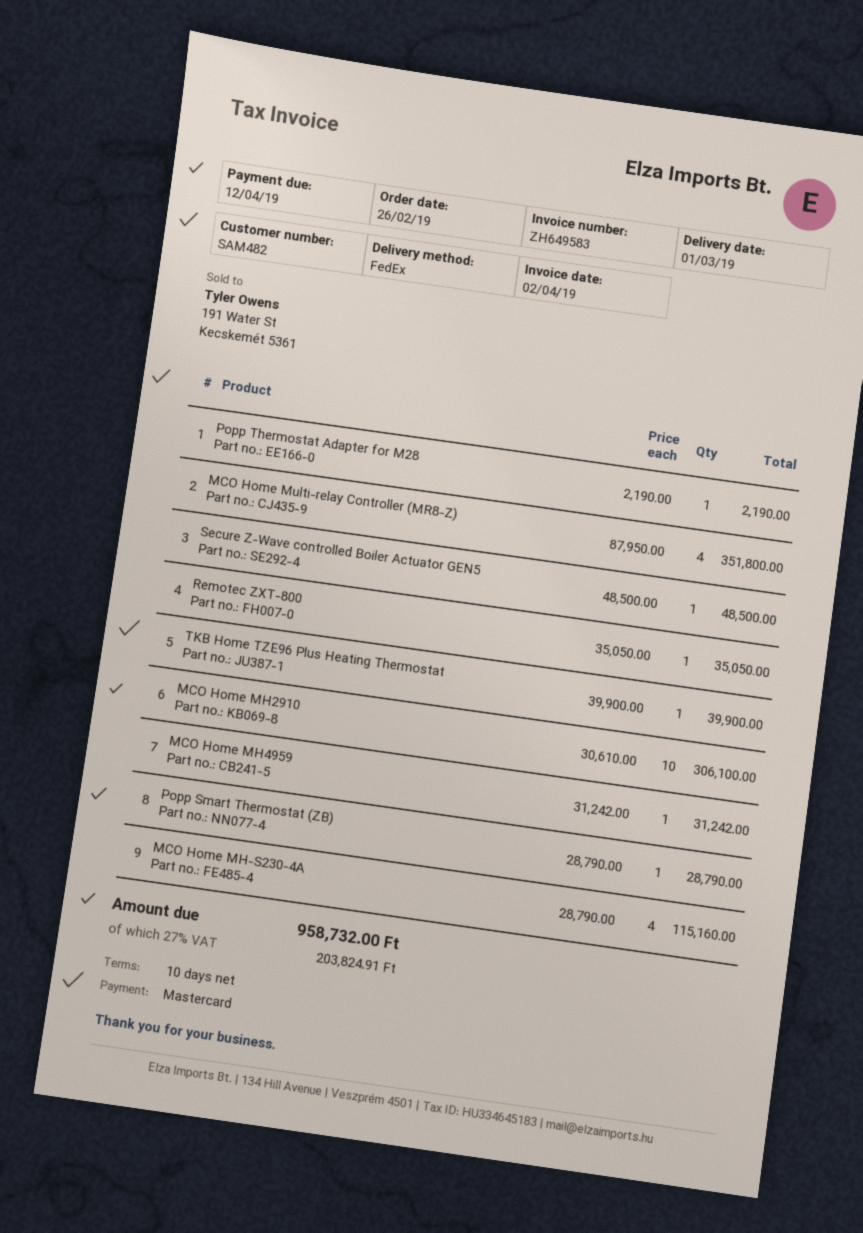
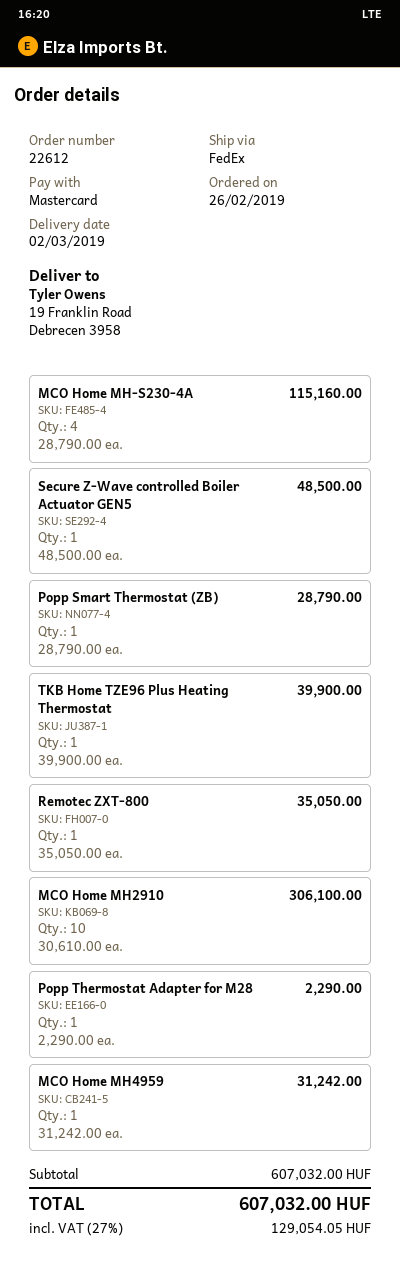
delivery date: 2019-03-01 -> 2019-03-02
Popp Thermostat Adapter for M28: 1 x 2190.00 = 2190.00 -> 1 x 2290.00 = 2290.00
MCO Home Multi-relay Controller (MR8-Z): 4 x 87950.00 = 351800.00 -> none
tax: 27% = 203824.91 -> 27% = 129054.05
total: 958732.00 -> 607032.00

